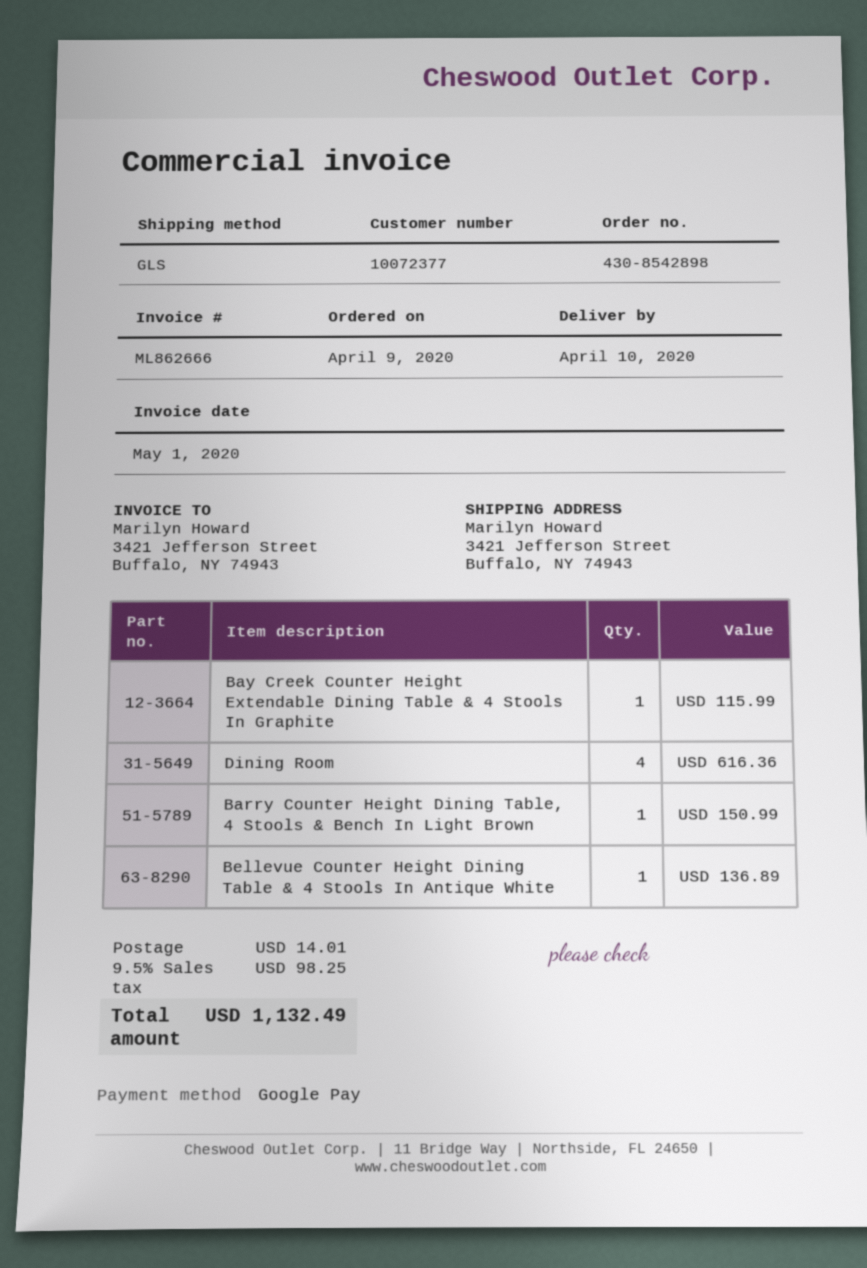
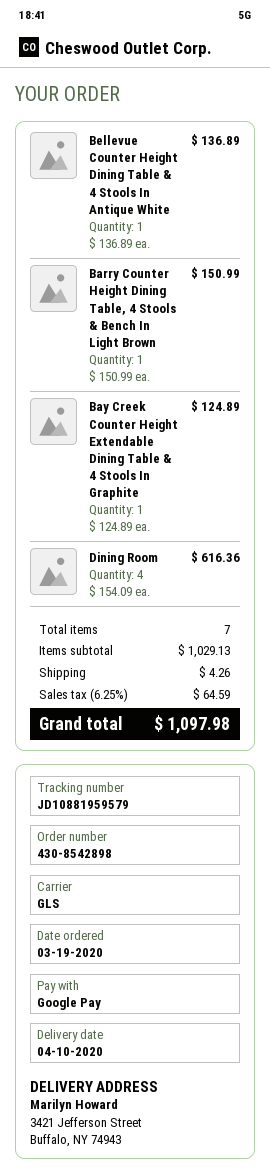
order date: 2020-04-09 -> 2020-03-19
Bay Creek Counter Height Extendable Dining Table & 4 Stools In Graphite: 1 for 115.99 -> 1 for 124.89
shipping: 14.01 -> 4.26
tax: 9.5% = 98.25 -> 6.25% = 64.59
total: 1132.49 -> 1097.98

